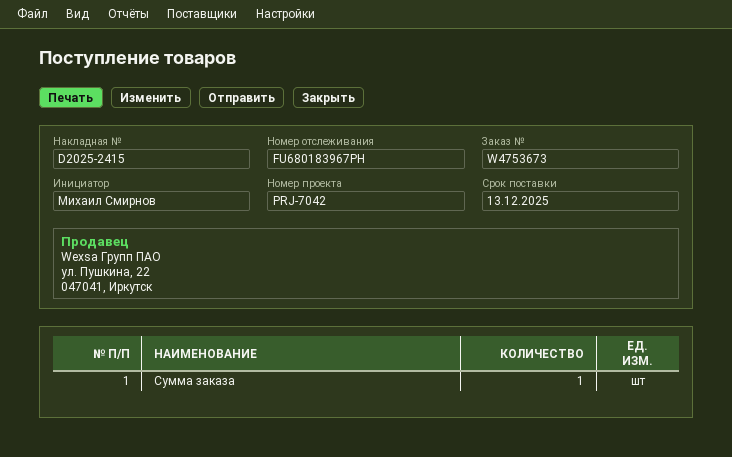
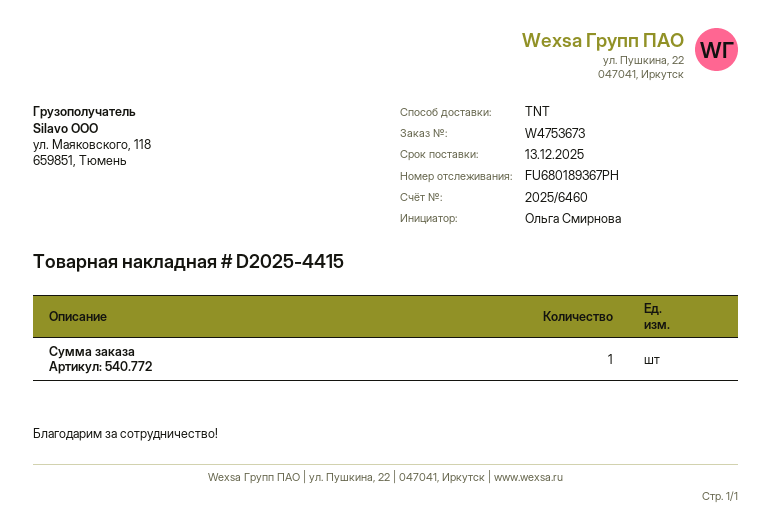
delivery note number: D2025-2415 -> D2025-4415
ordered by: Михаил Смирнов -> Ольга Смирнова
tracking number: FU680183967PH -> FU680189367PH

